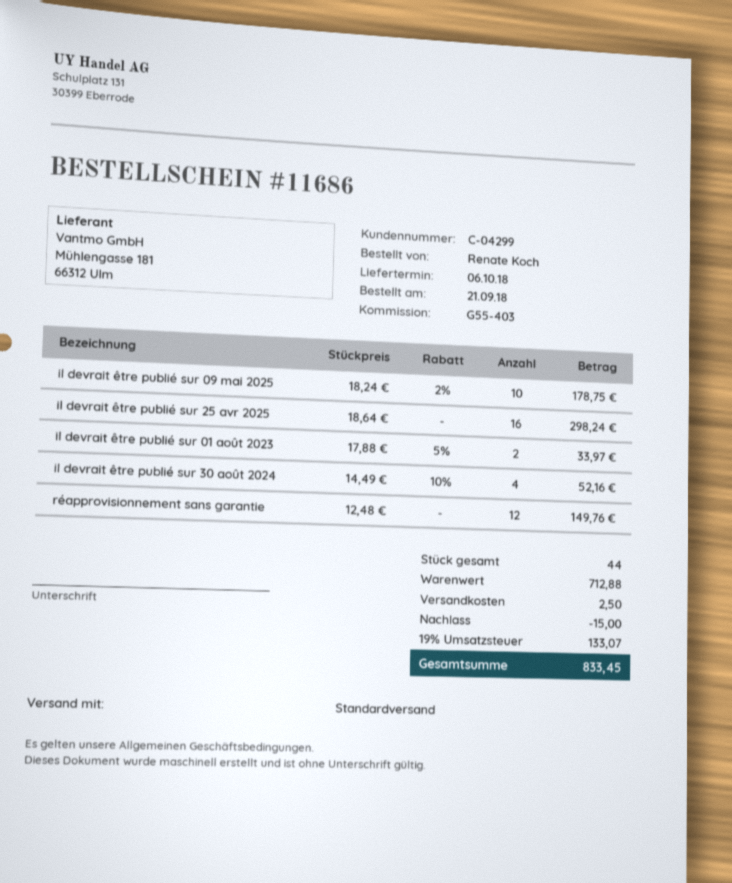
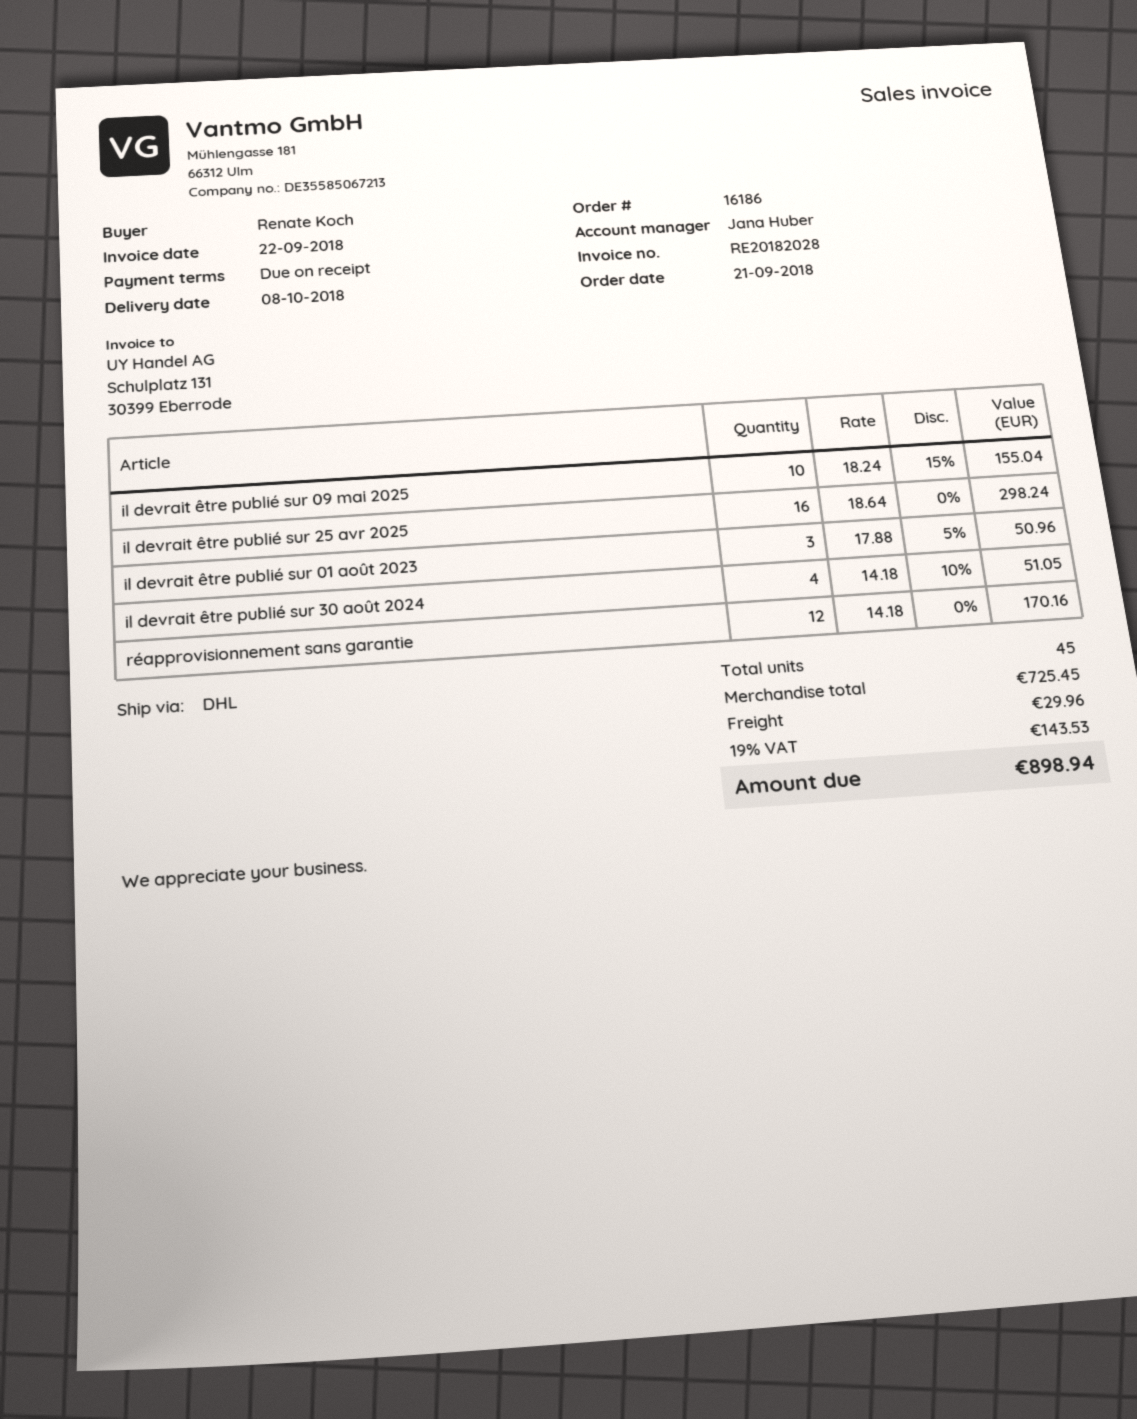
order number: 11686 -> 16186
delivery date: 2018-10-06 -> 2018-10-08
shipping method: standard -> DHL
il devrait être publié sur 09 mai 2025: 10 x 18.24 - 2% = 178.75 -> 10 x 18.24 - 15% = 155.04
il devrait être publié sur 01 août 2023: 2 x 17.88 - 5% = 33.97 -> 3 x 17.88 - 5% = 50.96
il devrait être publié sur 30 août 2024: 4 x 14.49 - 10% = 52.16 -> 4 x 14.18 - 10% = 51.05
réapprovisionnement sans garantie: 12 x 12.48 = 149.76 -> 12 x 14.18 = 170.16
total quantity: 44 -> 45
subtotal: 712.88 -> 725.45
discount: 15.00 -> none
shipping: 2.50 -> 29.96
tax: 19% = 133.07 -> 19% = 143.53
total: 833.45 -> 898.94

